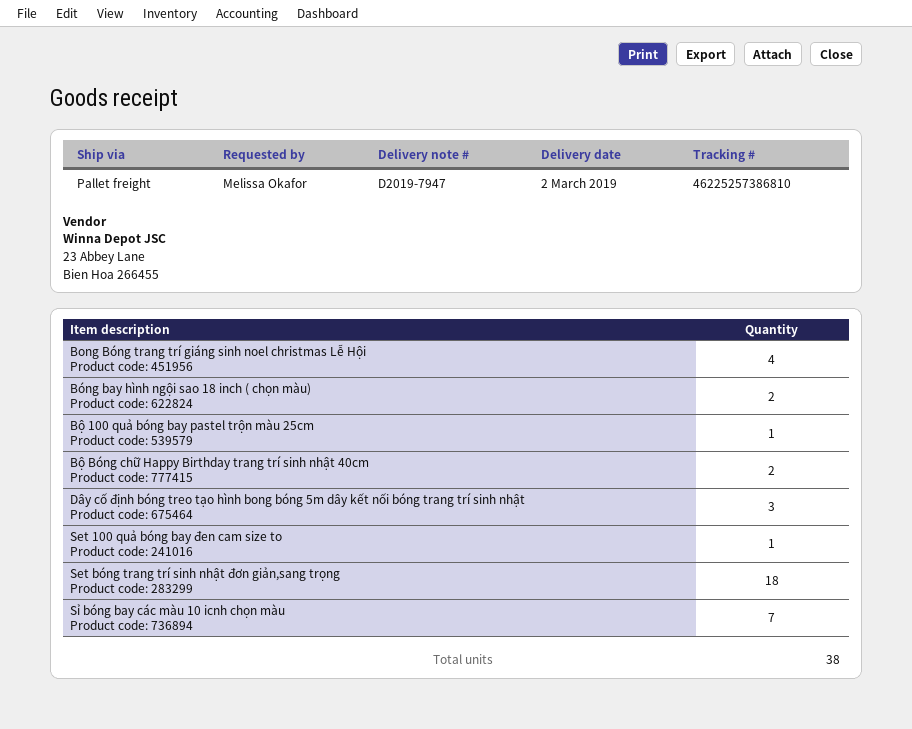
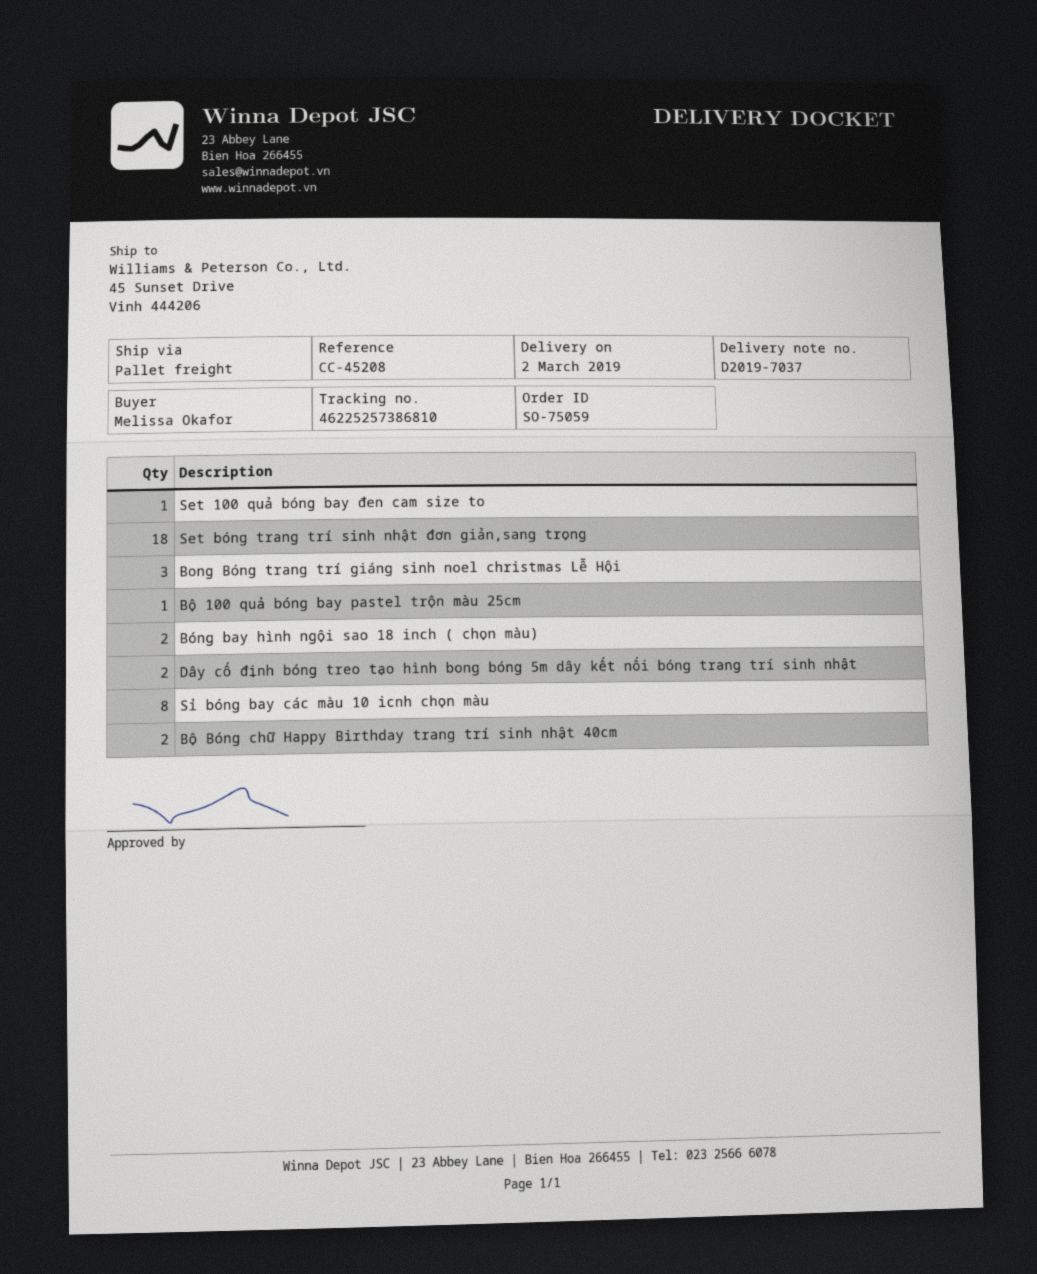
delivery note number: D2019-7947 -> D2019-7037
Bong Bóng trang trí giáng sinh noel christmas Lễ Hội: 4 -> 3
Dây cố định bóng treo tạo hình bong bóng 5m dây kết nối bóng trang trí sinh nhật: 3 -> 2
Sỉ bóng bay các màu 10 icnh chọn màu: 7 -> 8

